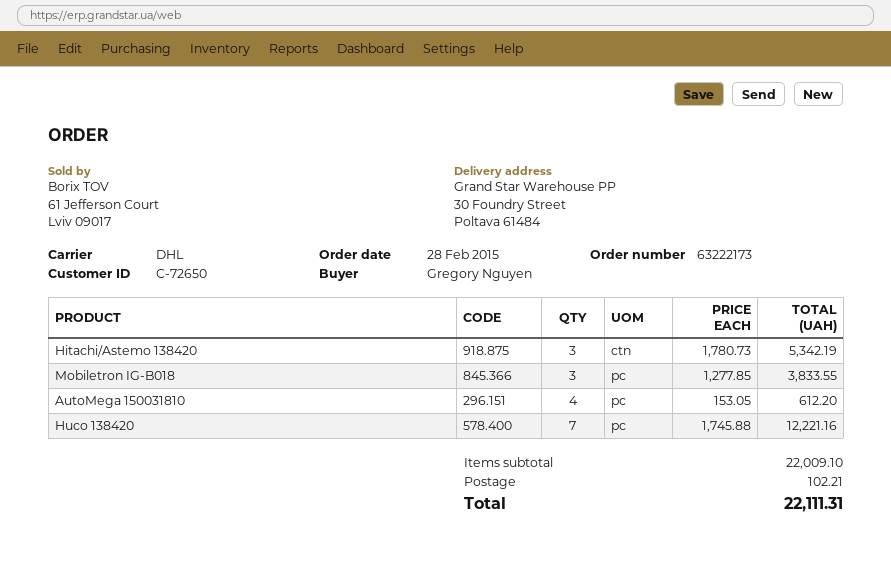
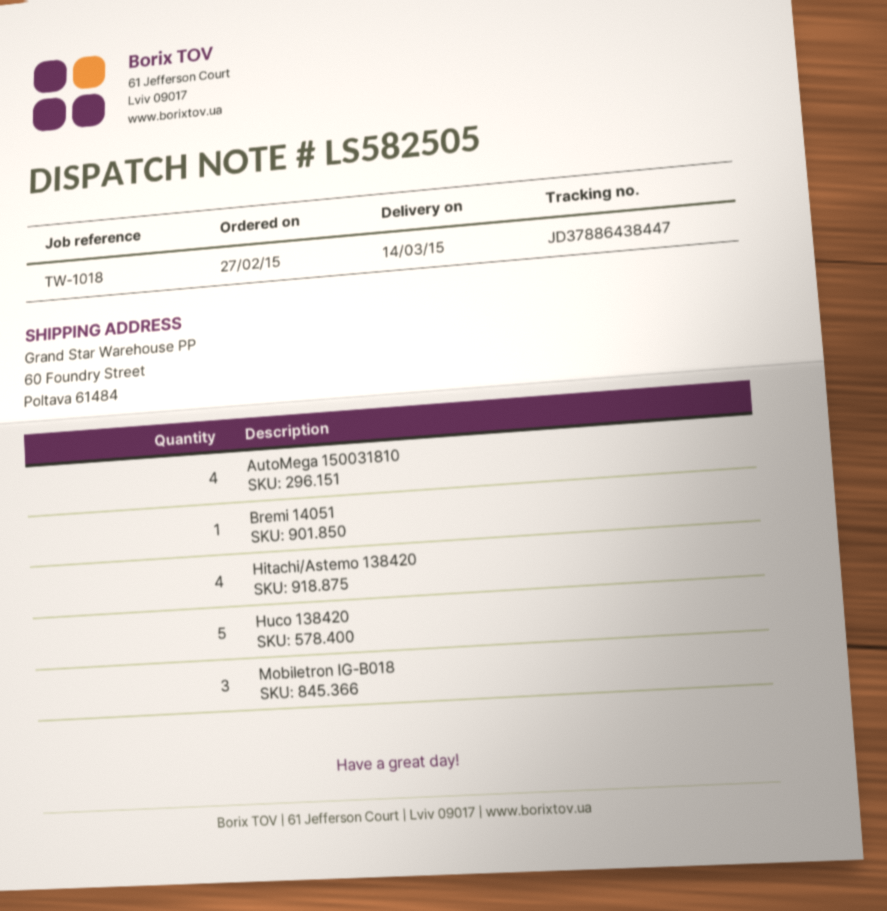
order date: 2015-02-28 -> 2015-02-27
ship to: 30 Foundry Street, Poltava 61484 -> 60 Foundry Street, Poltava 61484
Hitachi/Astemo 138420: 3 -> 4
Huco 138420: 7 -> 5
Bremi 14051: none -> 1

